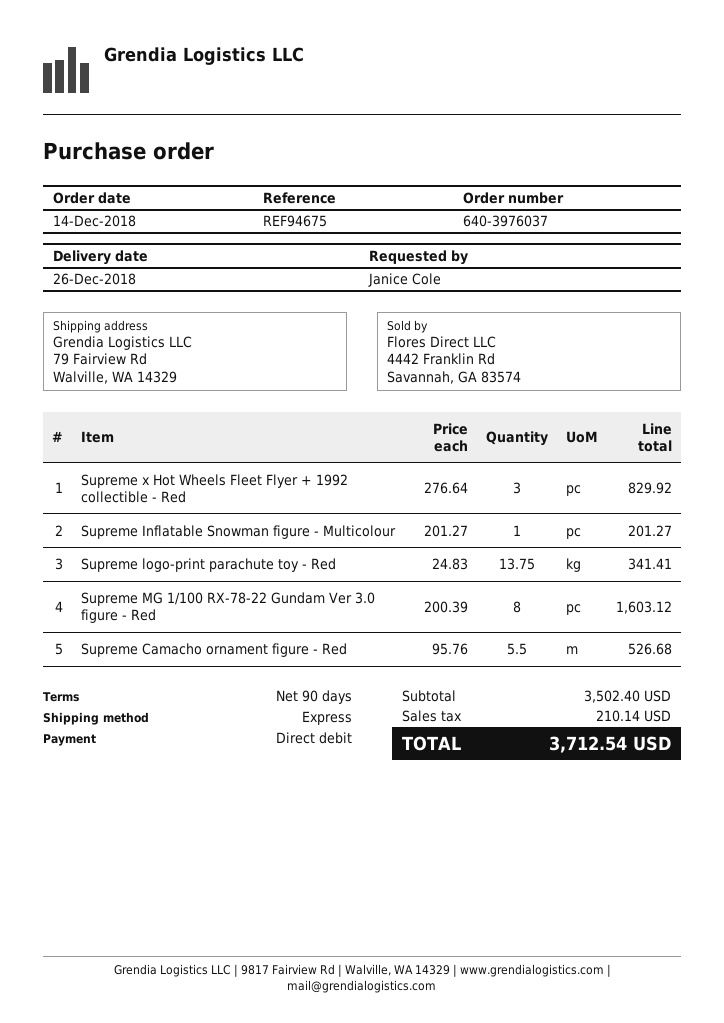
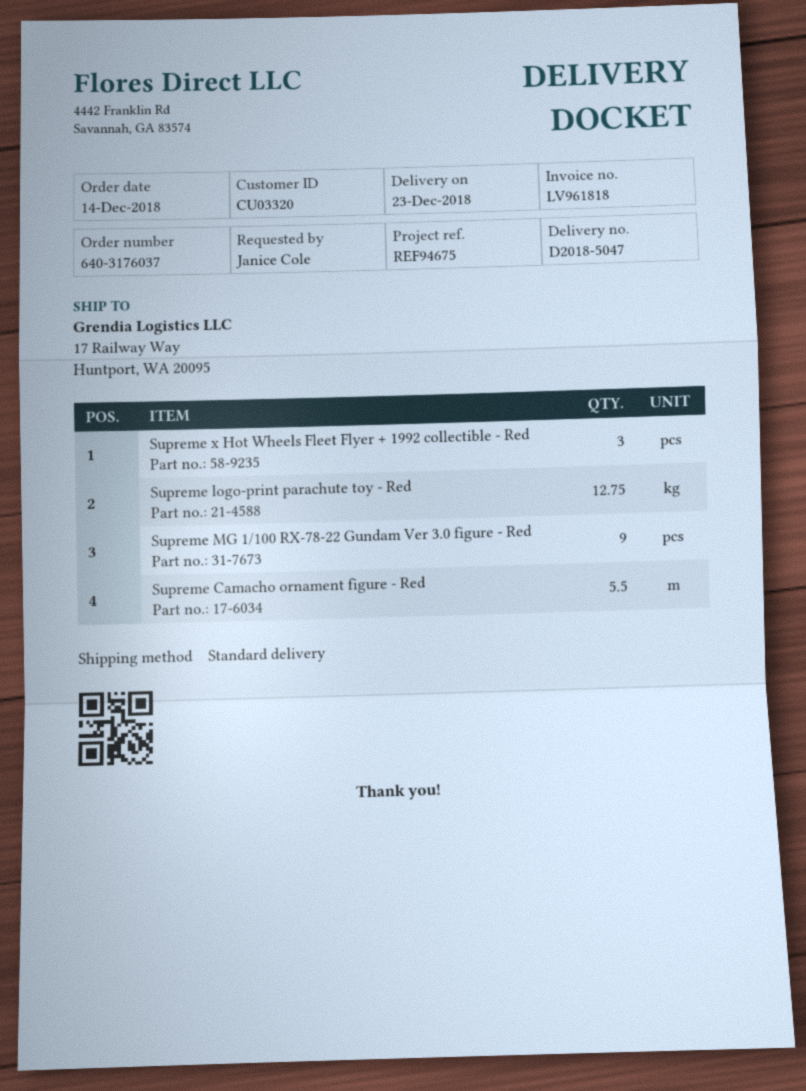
order number: 640-3976037 -> 640-3176037
delivery date: 2018-12-26 -> 2018-12-23
shipping method: express -> standard
ship to: 79 Fairview Rd, Walville, WA 14329 -> 17 Railway Way, Huntport, WA 20095
Supreme Inflatable Snowman figure - Multicolour: 1 -> none
Supreme logo-print parachute toy - Red: 13.75 -> 12.75
Supreme MG 1/100 RX-78-22 Gundam Ver 3.0 figure - Red: 8 -> 9

